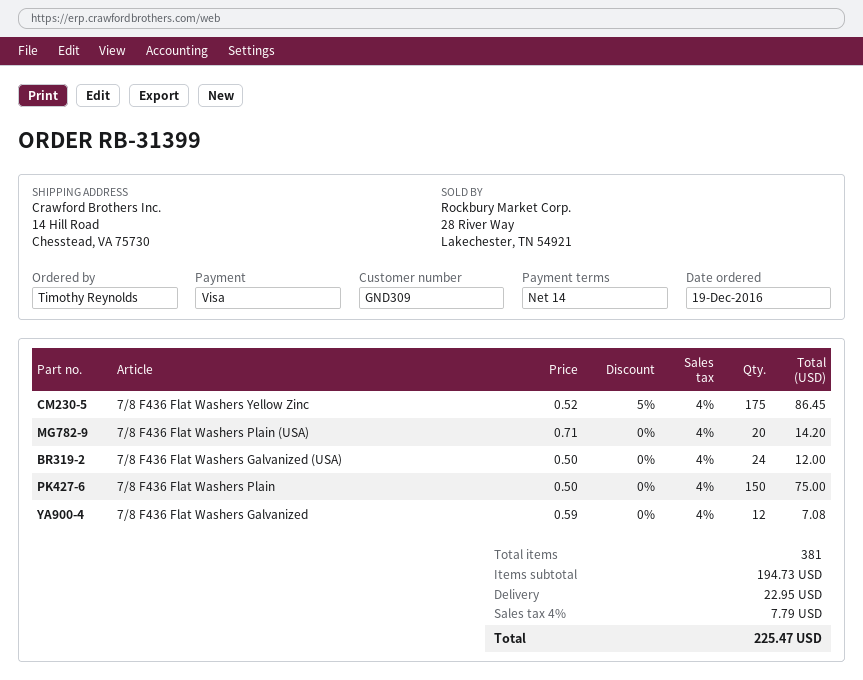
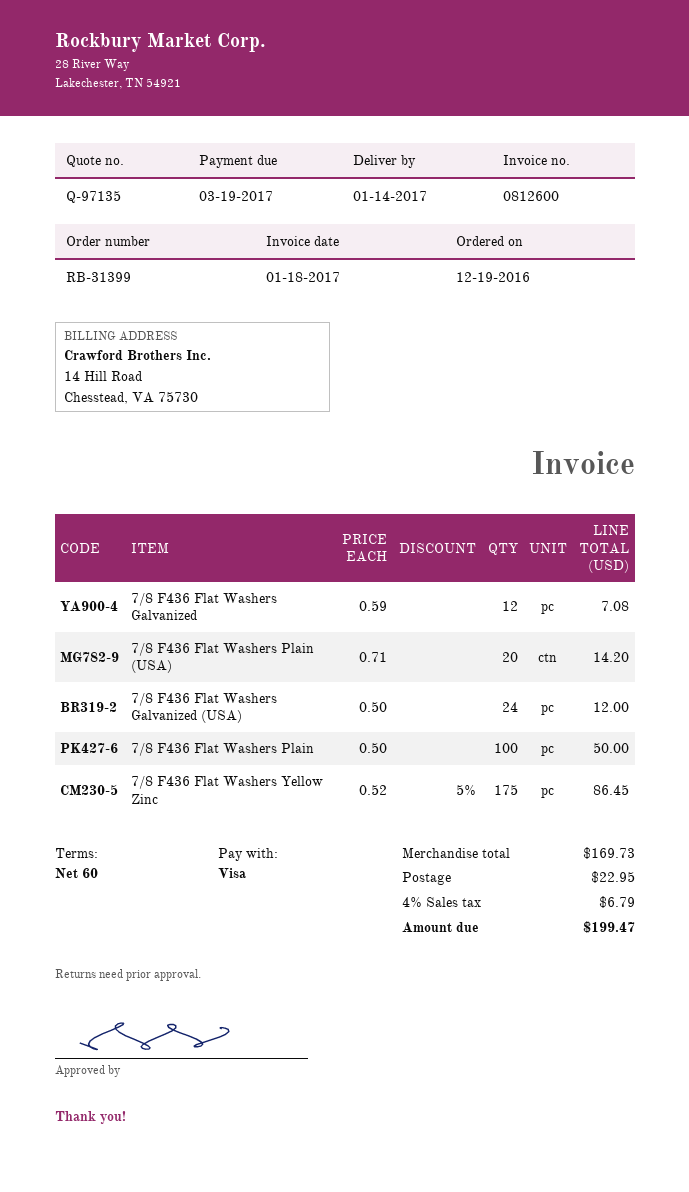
payment terms: 14 days -> 60 days
7/8 F436 Flat Washers Plain: 150 x 0.50 = 75.00 -> 100 x 0.50 = 50.00
subtotal: 194.73 -> 169.73
tax: 4% = 7.79 -> 4% = 6.79
total: 225.47 -> 199.47

